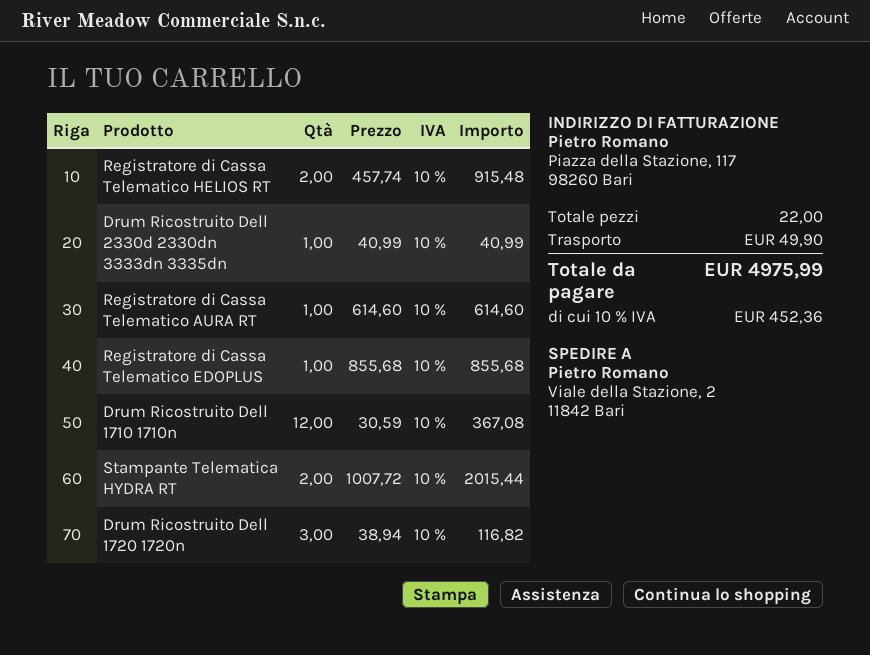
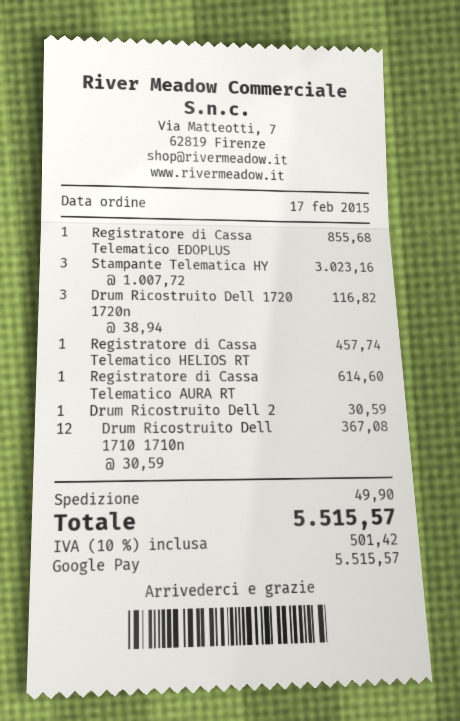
Registratore di Cassa Telematico HELIOS RT: 2 x 457.74 = 915.48 -> 1 x 457.74 = 457.74
Drum Ricostruito Dell 2330d 2330dn 3333dn 3335dn: 1 x 40.99 = 40.99 -> 1 x 30.59 = 30.59
Stampante Telematica HYDRA RT: 2 x 1007.72 = 2015.44 -> 3 x 1007.72 = 3023.16
tax: 10% = 452.36 -> 10% = 501.42
total: 4975.99 -> 5515.57

